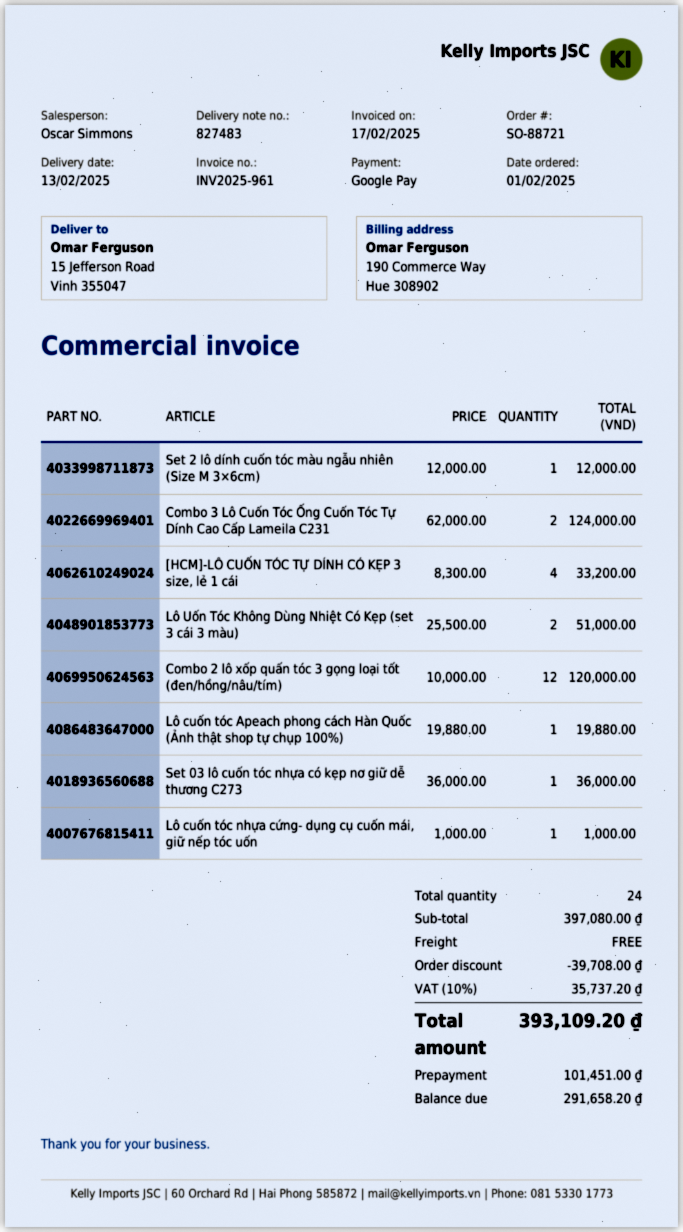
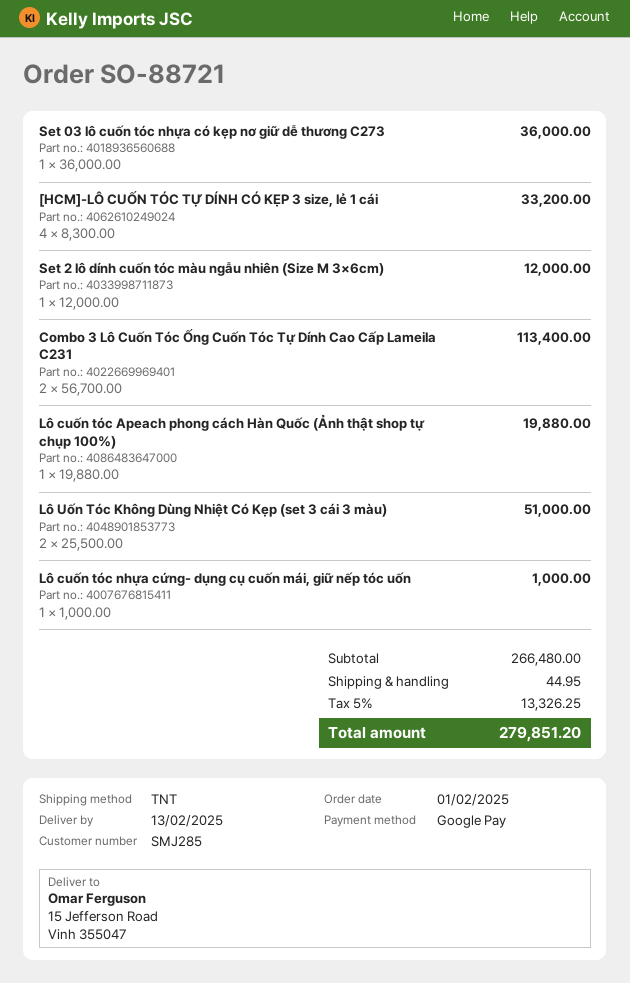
Combo 3 Lô Cuốn Tóc Ống Cuốn Tóc Tự Dính Cao Cấp Lameila C231: 2 x 62000.00 = 124000.00 -> 2 x 56700.00 = 113400.00
Combo 2 lô xốp quấn tóc 3 gọng loại tốt (đen/hồng/nâu/tím): 12 x 10000.00 = 120000.00 -> none
subtotal: 397080.00 -> 266480.00
discount: 39708.00 -> none
shipping: 0.00 -> 44.95
tax: 10% = 35737.20 -> 5% = 13326.25
total: 393109.20 -> 279851.20

